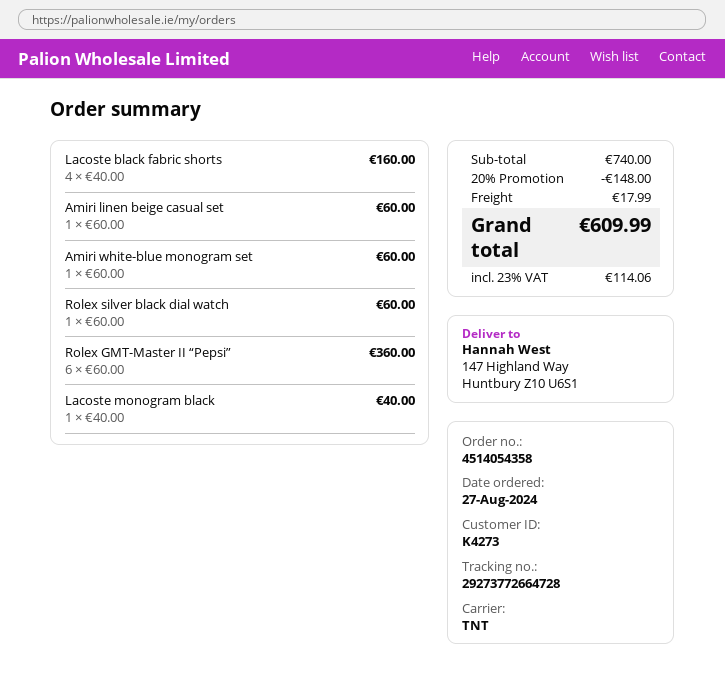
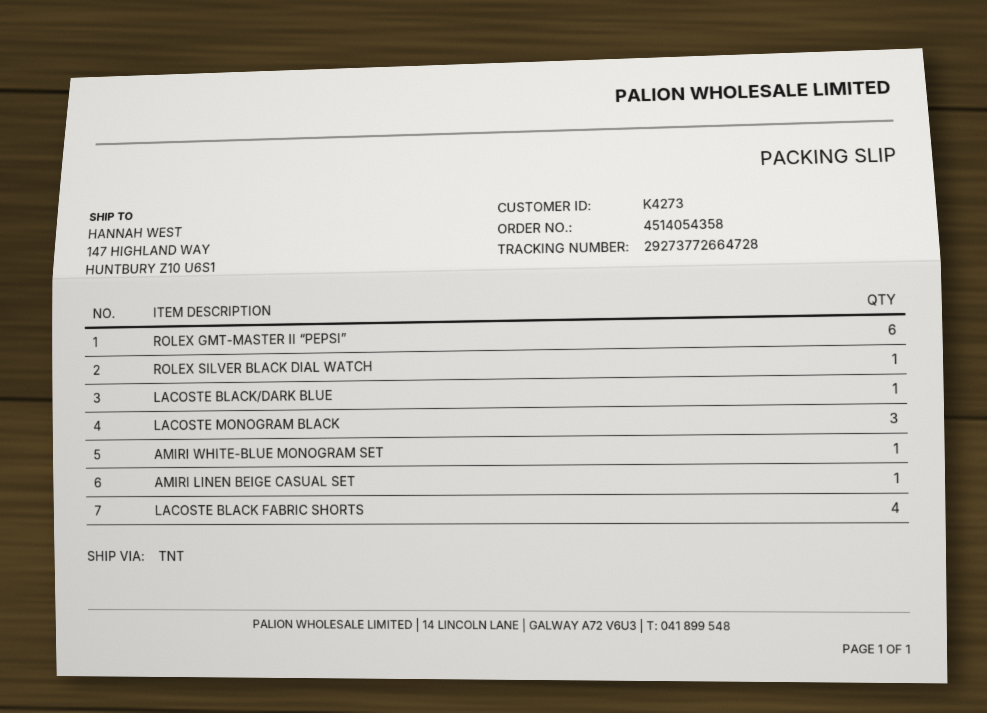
Lacoste monogram black: 1 -> 3
LACOSTE BLACK/DARK BLUE: none -> 1

